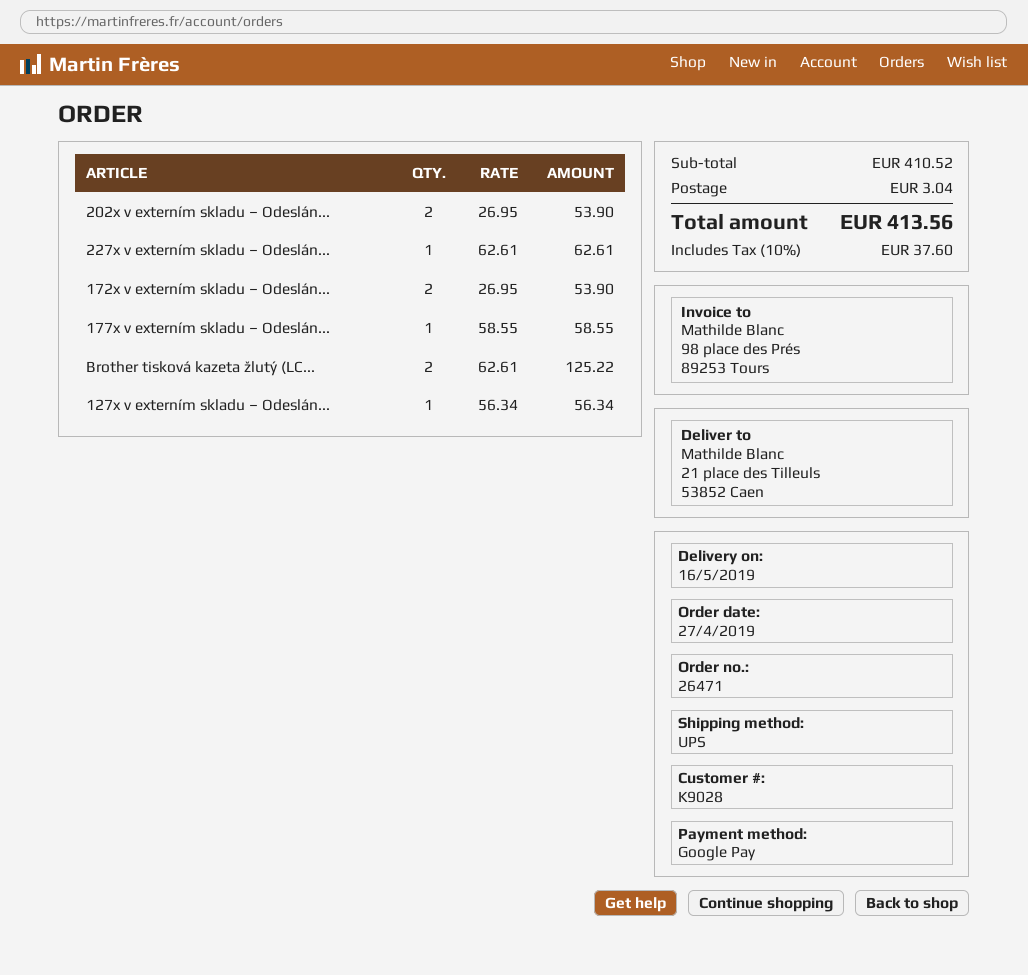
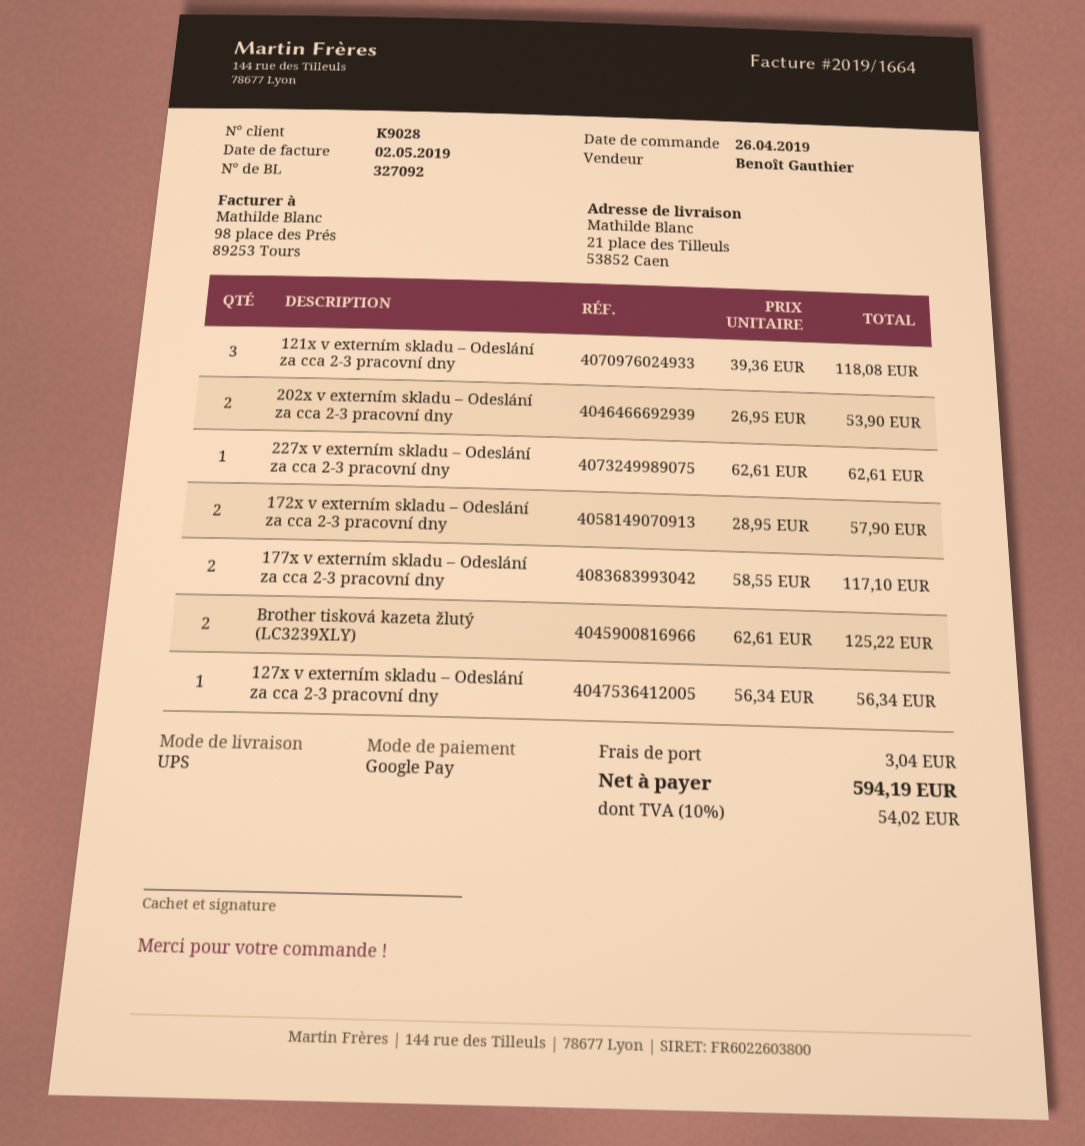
order date: 2019-04-27 -> 2019-04-26
172x v externím skladu – Odeslán...: 2 x 26.95 = 53.90 -> 2 x 28.95 = 57.90
177x v externím skladu – Odeslán...: 1 x 58.55 = 58.55 -> 2 x 58.55 = 117.10
121x v externím skladu – Odeslání za cca 2-3 pracovní dny: none -> 3 x 39.36 = 118.08
tax: 10% = 37.60 -> 10% = 54.02
total: 413.56 -> 594.19

